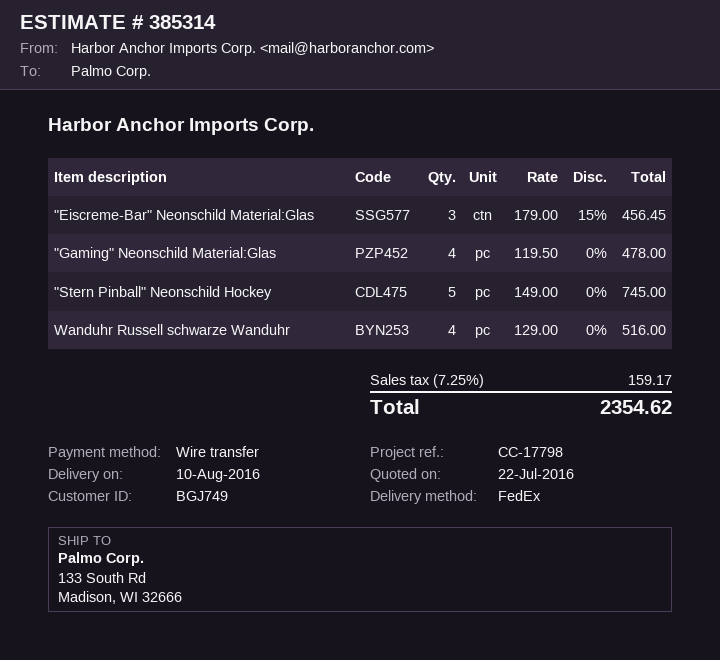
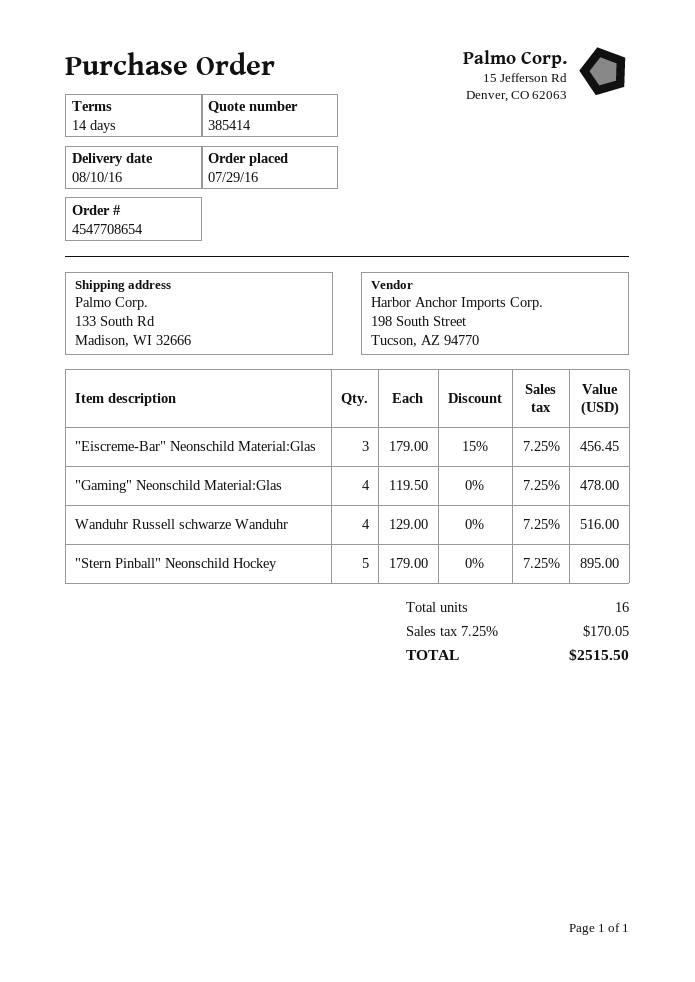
quote number: 385314 -> 385414
"Stern Pinball" Neonschild Hockey: 5 x 149.00 = 745.00 -> 5 x 179.00 = 895.00
tax: 7.25% = 159.17 -> 7.25% = 170.05
total: 2354.62 -> 2515.50

